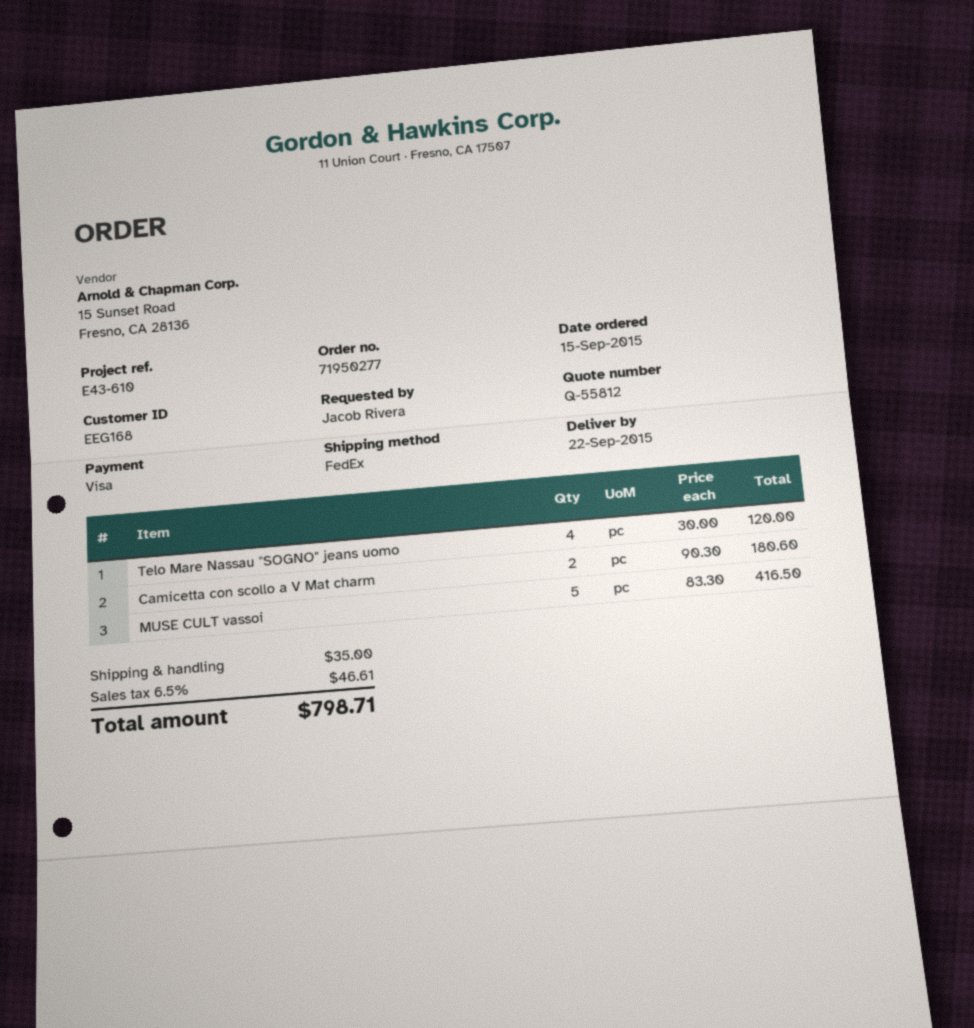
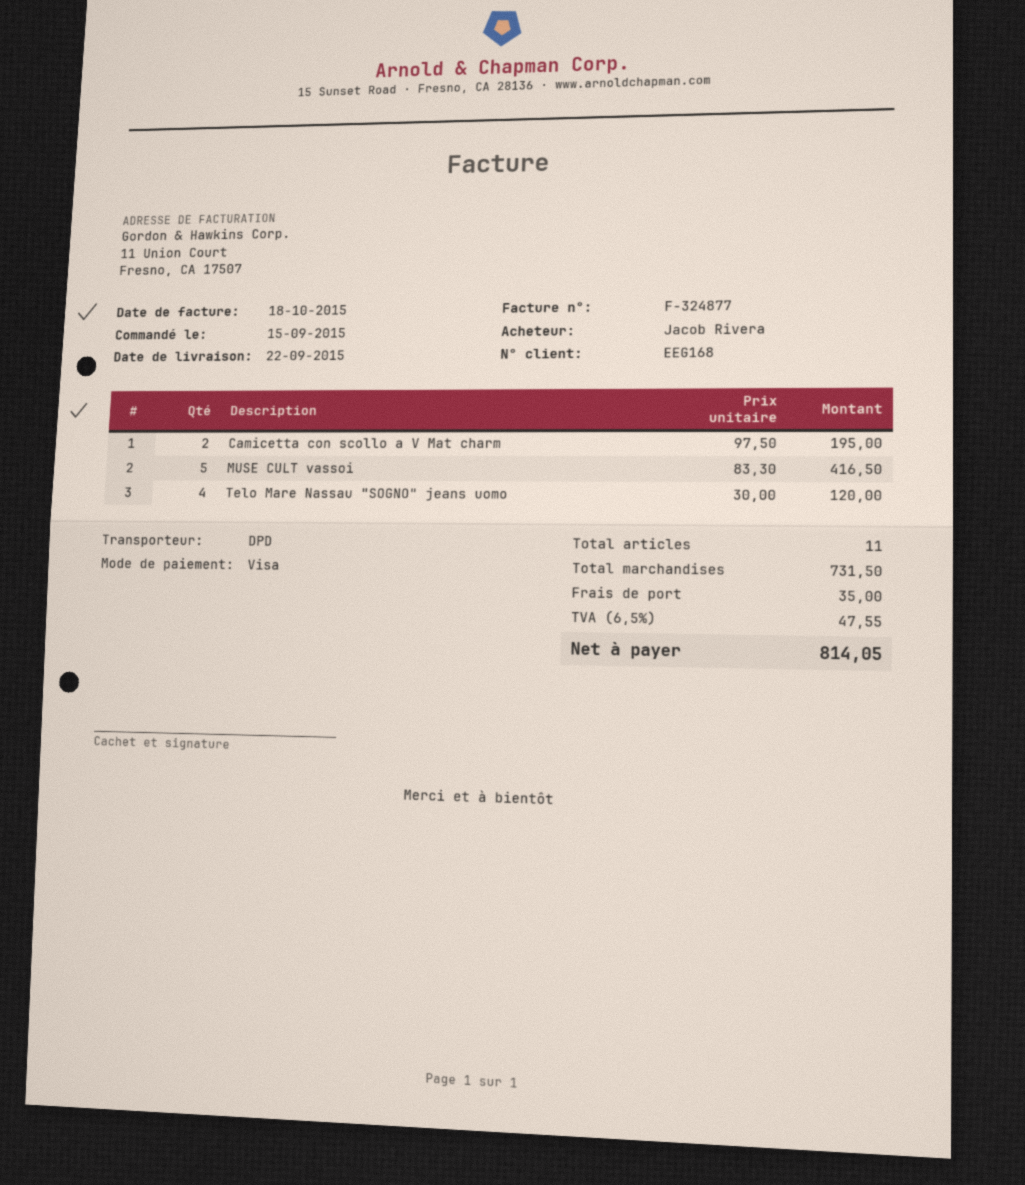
shipping method: FedEx -> DPD
Camicetta con scollo a V Mat charm: 2 x 90.30 = 180.60 -> 2 x 97.50 = 195.00
tax: 6.5% = 46.61 -> 6.5% = 47.55
total: 798.71 -> 814.05

